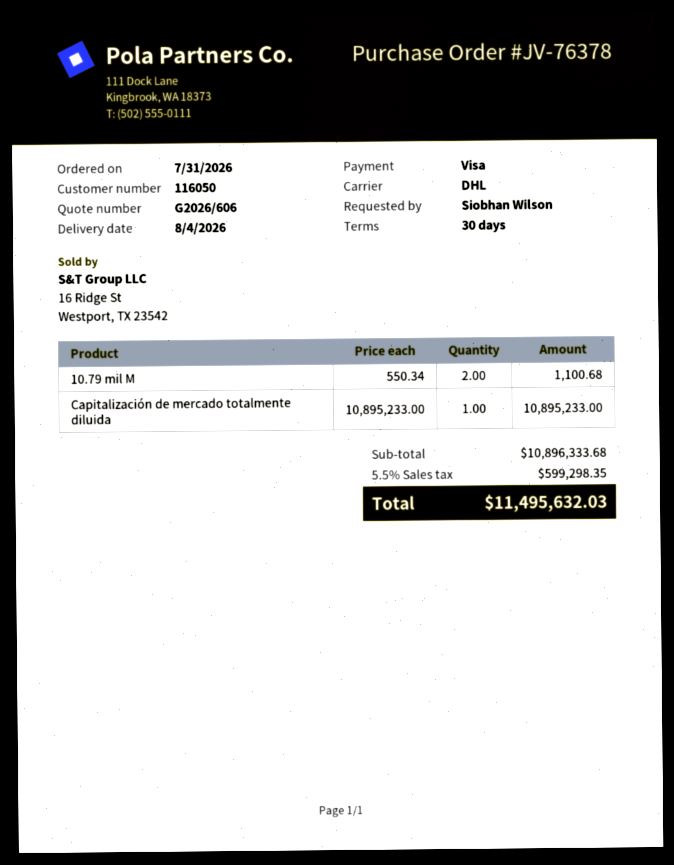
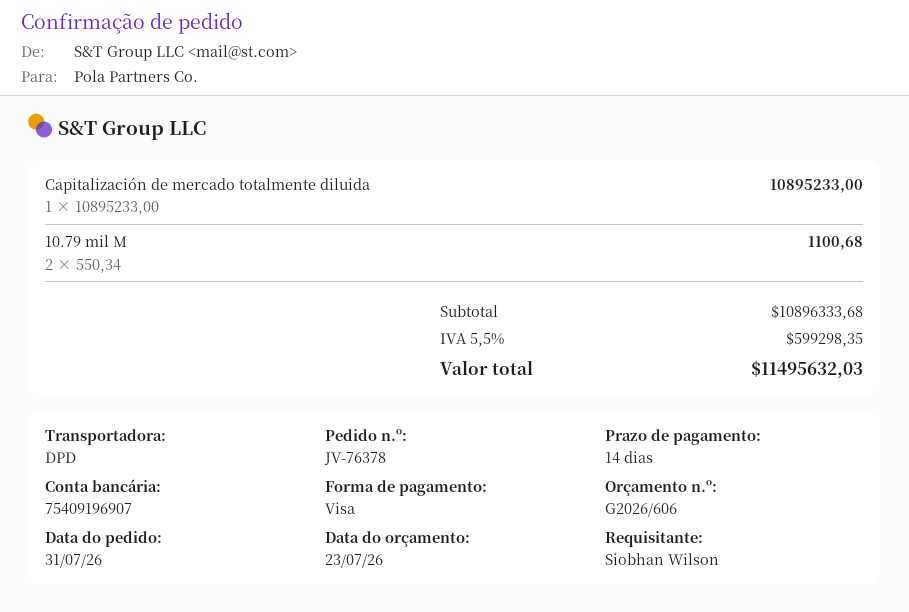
payment terms: 30 days -> 14 days
shipping method: DHL -> DPD

